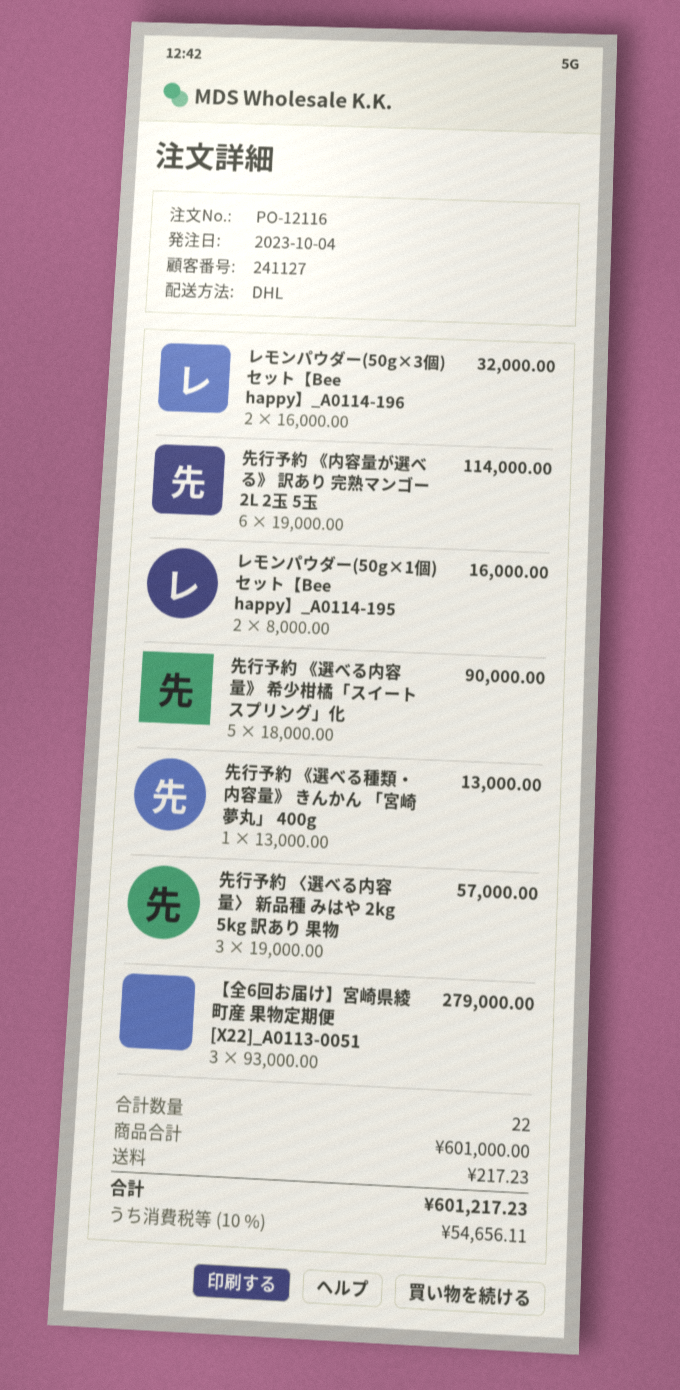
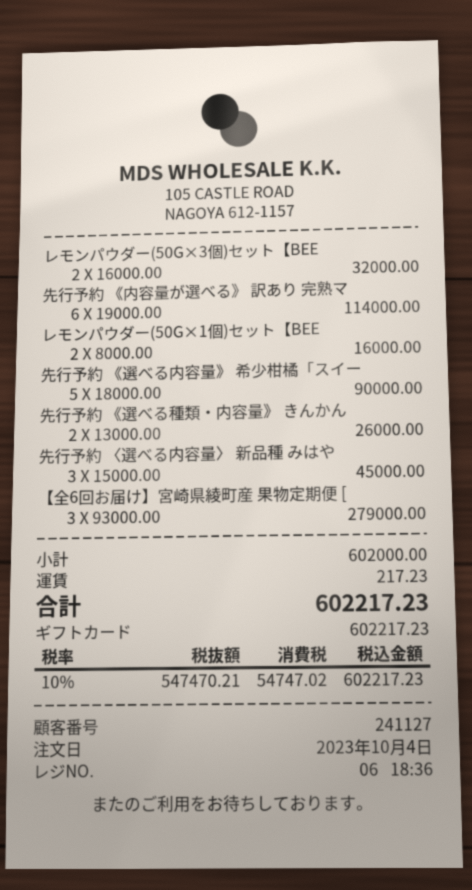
先行予約 《選べる種類・内容量》 きんかん 「宮崎夢丸」 400g: 1 x 13000.00 = 13000.00 -> 2 x 13000.00 = 26000.00
先行予約 〈選べる内容量〉 新品種 みはや 2kg 5kg 訳あり 果物: 3 x 19000.00 = 57000.00 -> 3 x 15000.00 = 45000.00
subtotal: 601000.00 -> 602000.00
tax: 10% = 54656.11 -> 10% = 54747.02
total: 601217.23 -> 602217.23

